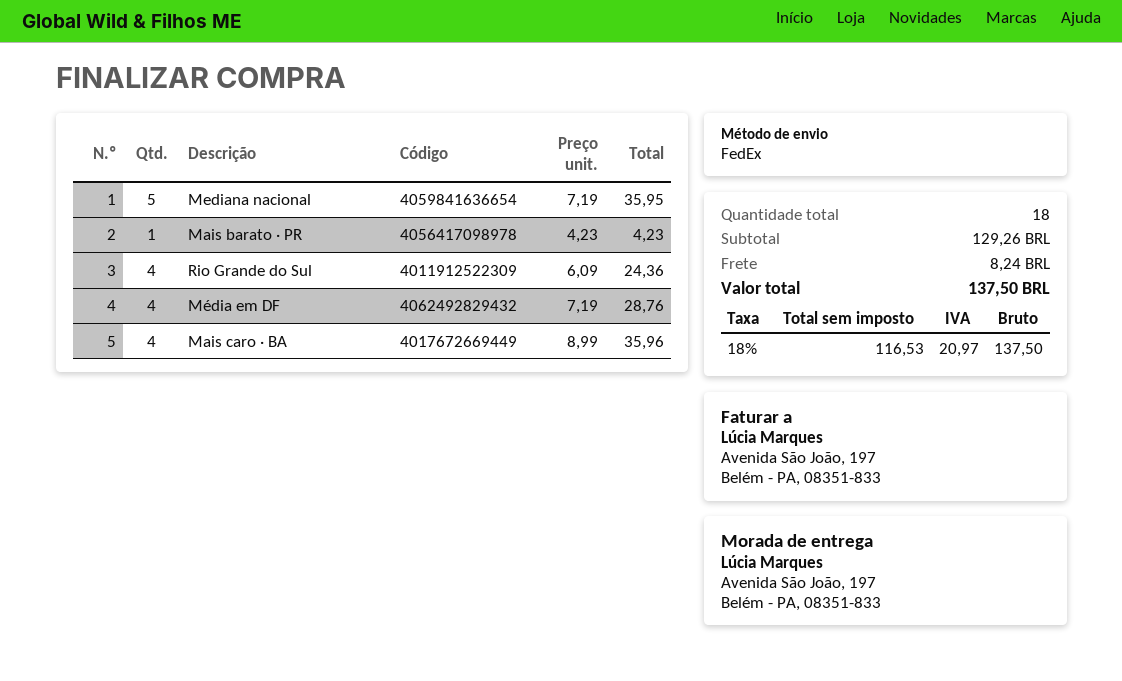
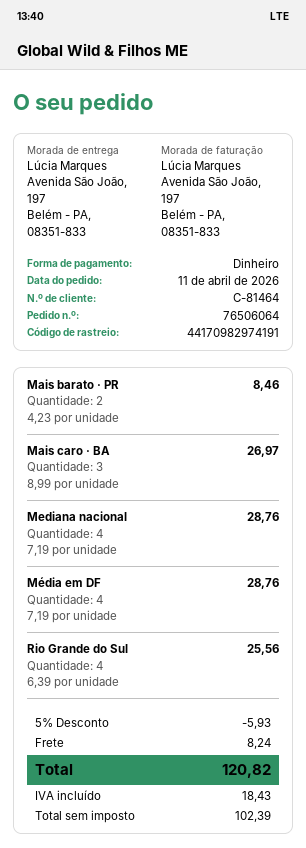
Mediana nacional: 5 x 7.19 = 35.95 -> 4 x 7.19 = 28.76
Mais barato · PR: 1 x 4.23 = 4.23 -> 2 x 4.23 = 8.46
Rio Grande do Sul: 4 x 6.09 = 24.36 -> 4 x 6.39 = 25.56
Mais caro · BA: 4 x 8.99 = 35.96 -> 3 x 8.99 = 26.97
discount: none -> 5% = 5.93
net: 116.53 -> 102.39
tax: 20.97 -> 18.43
total: 137.50 -> 120.82

